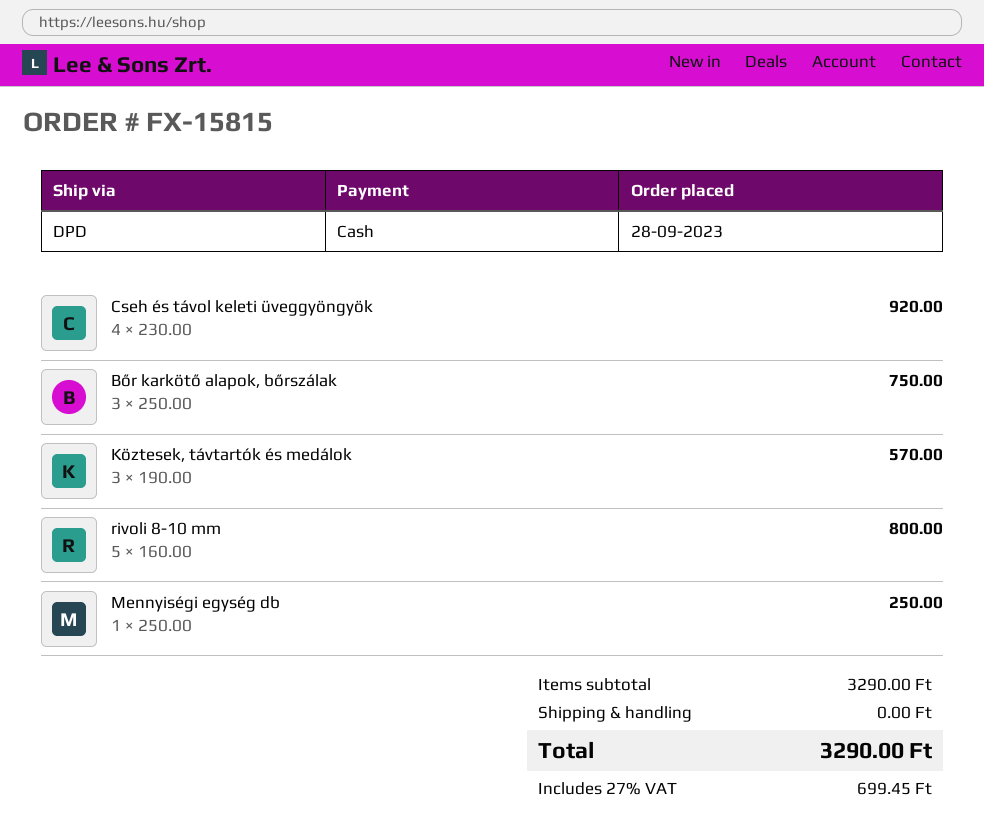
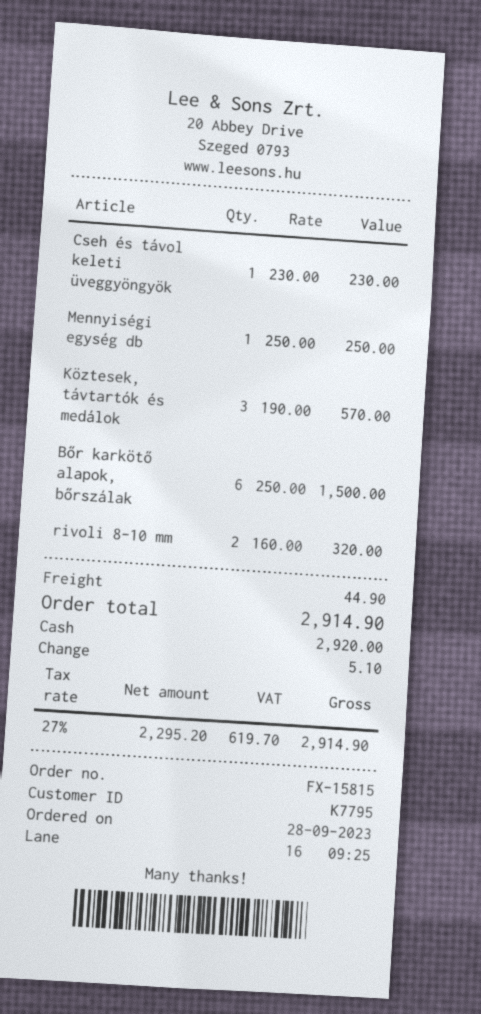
Cseh és távol keleti üveggyöngyök: 4 x 230.00 = 920.00 -> 1 x 230.00 = 230.00
Bőr karkötő alapok, bőrszálak: 3 x 250.00 = 750.00 -> 6 x 250.00 = 1500.00
rivoli 8-10 mm: 5 x 160.00 = 800.00 -> 2 x 160.00 = 320.00
shipping: 0.00 -> 44.90
tax: 27% = 699.45 -> 27% = 619.70
total: 3290.00 -> 2914.90

